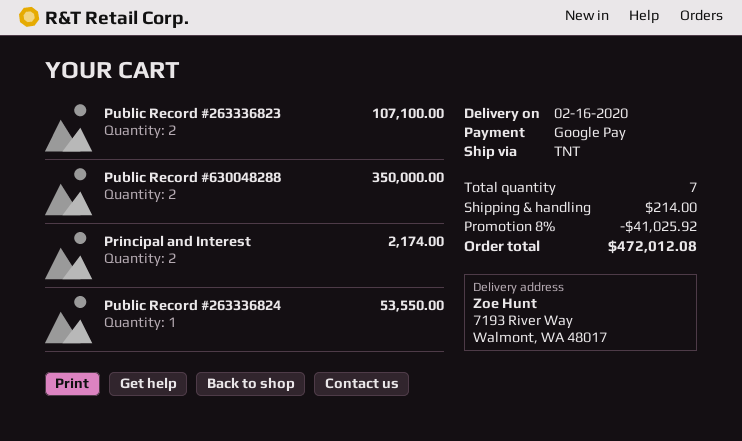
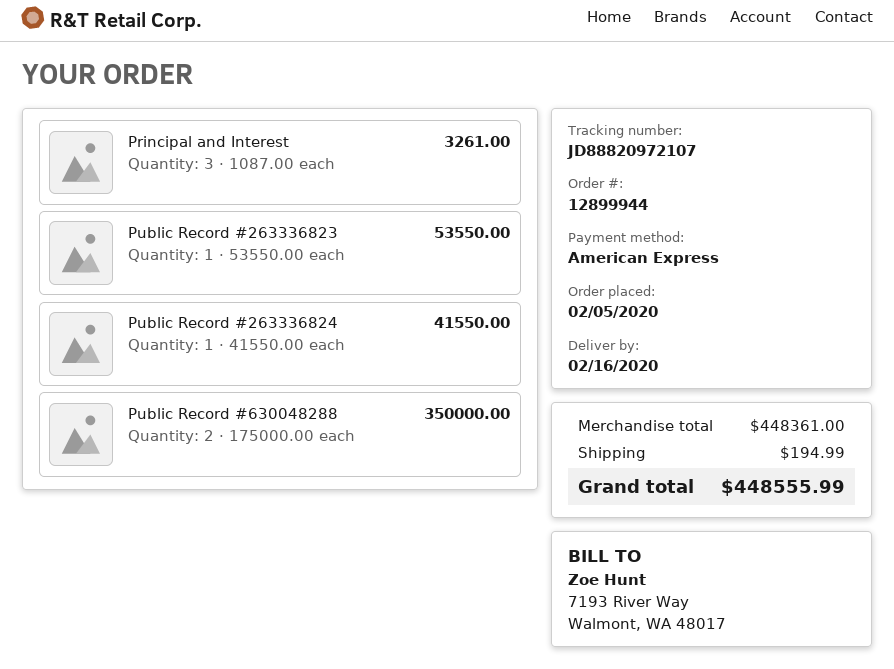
payment method: Google Pay -> American Express
Public Record #263336823: 2 for 107100.00 -> 1 for 53550.00
Principal and Interest: 2 for 2174.00 -> 3 for 3261.00
Public Record #263336824: 1 for 53550.00 -> 1 for 41550.00
discount: 8% = 41025.92 -> none
shipping: 214.00 -> 194.99
total: 472012.08 -> 448555.99

